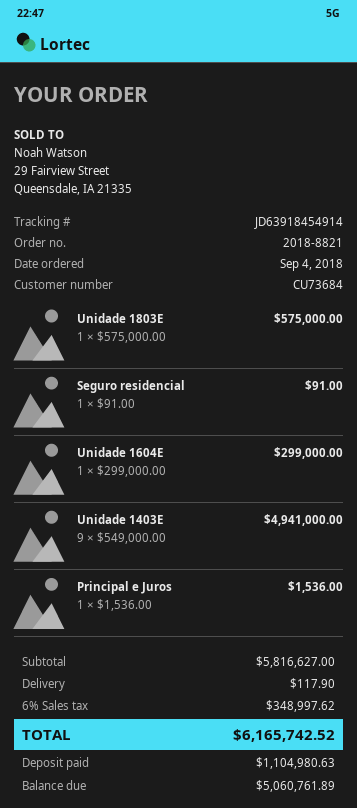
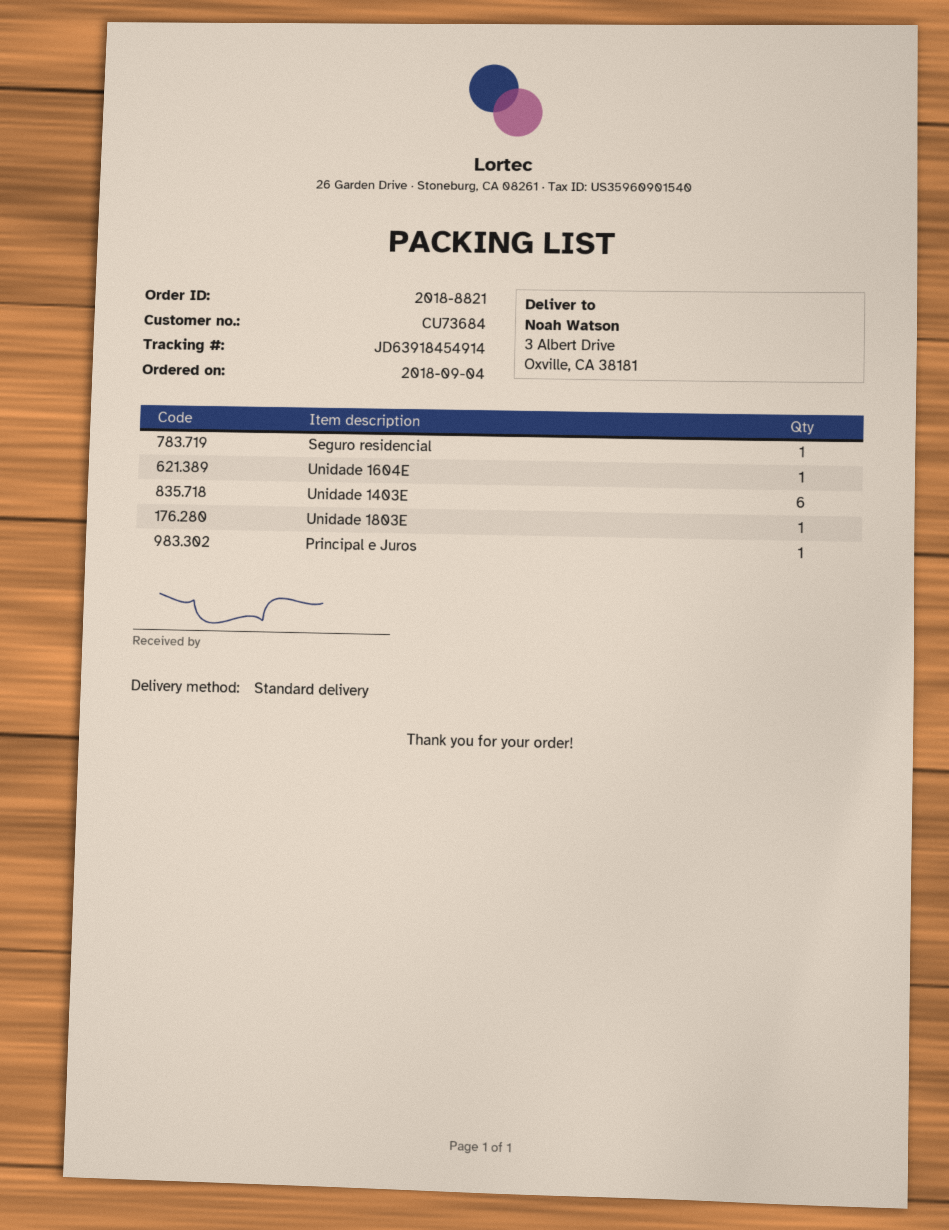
Unidade 1403E: 9 -> 6

